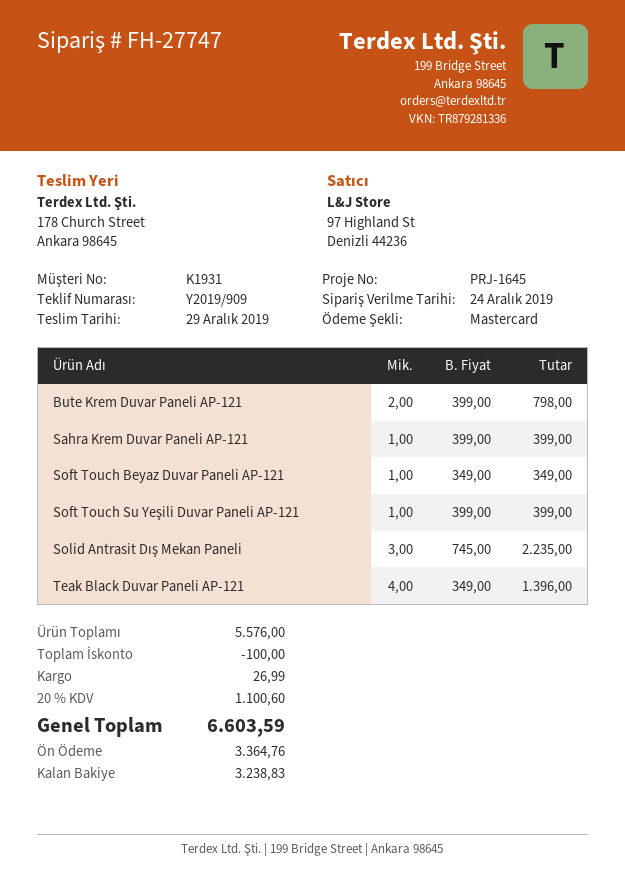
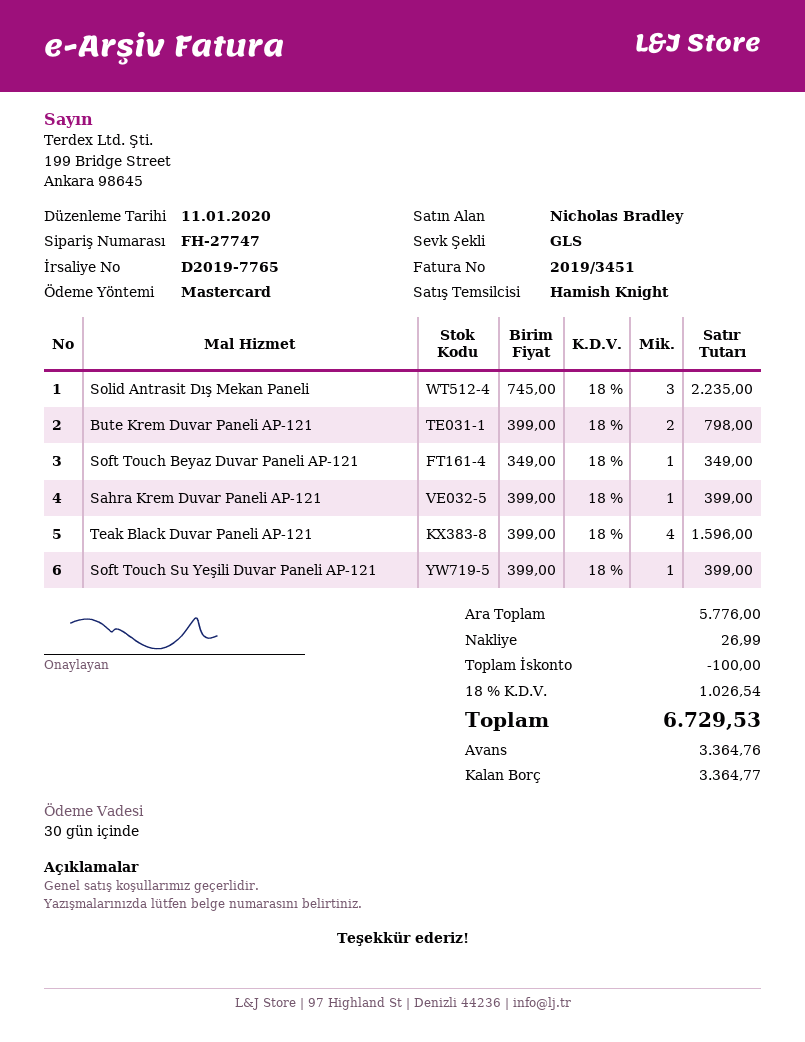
Teak Black Duvar Paneli AP-121: 4 x 349.00 = 1396.00 -> 4 x 399.00 = 1596.00
subtotal: 5576.00 -> 5776.00
tax: 20% = 1100.60 -> 18% = 1026.54
total: 6603.59 -> 6729.53
balance: 3238.83 -> 3364.77

